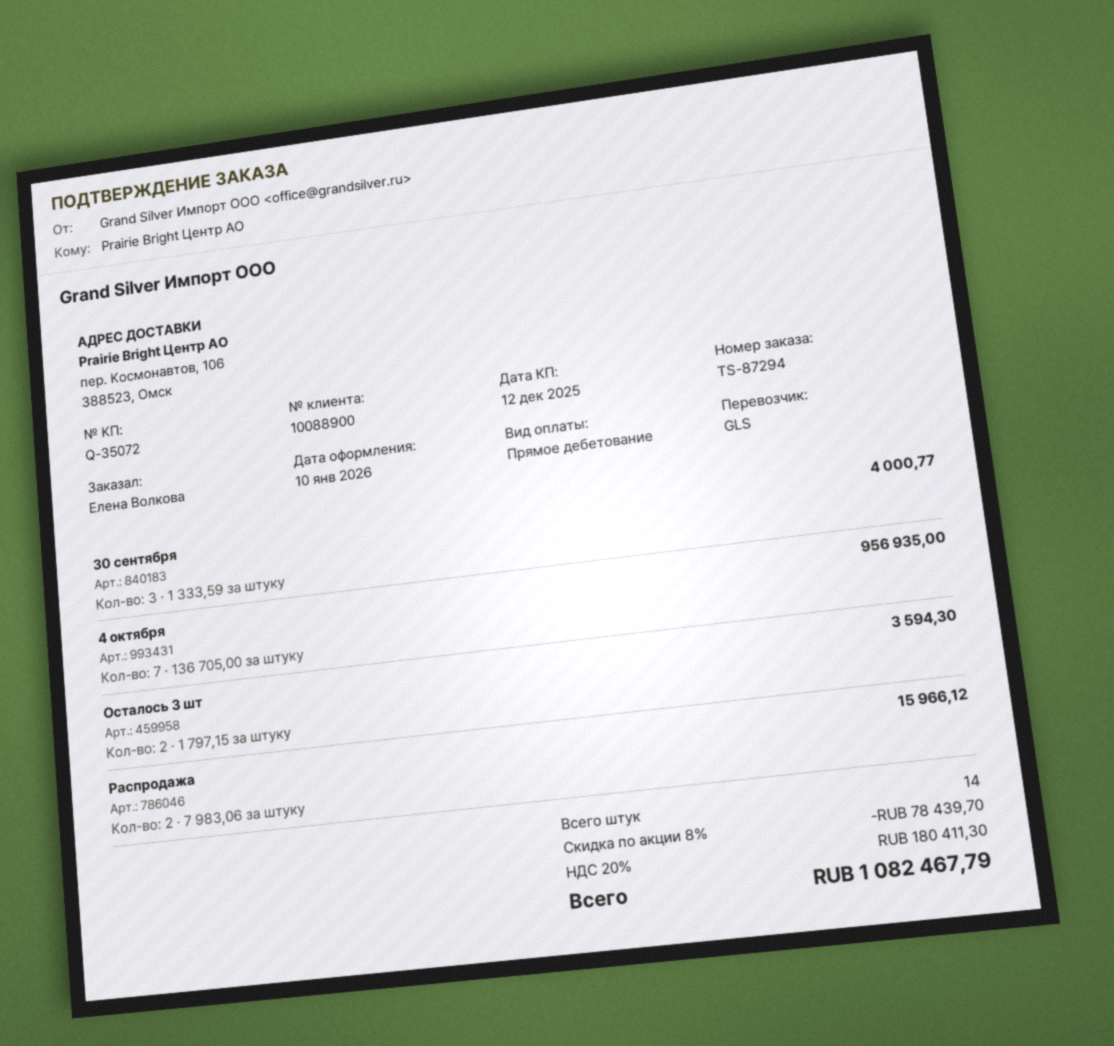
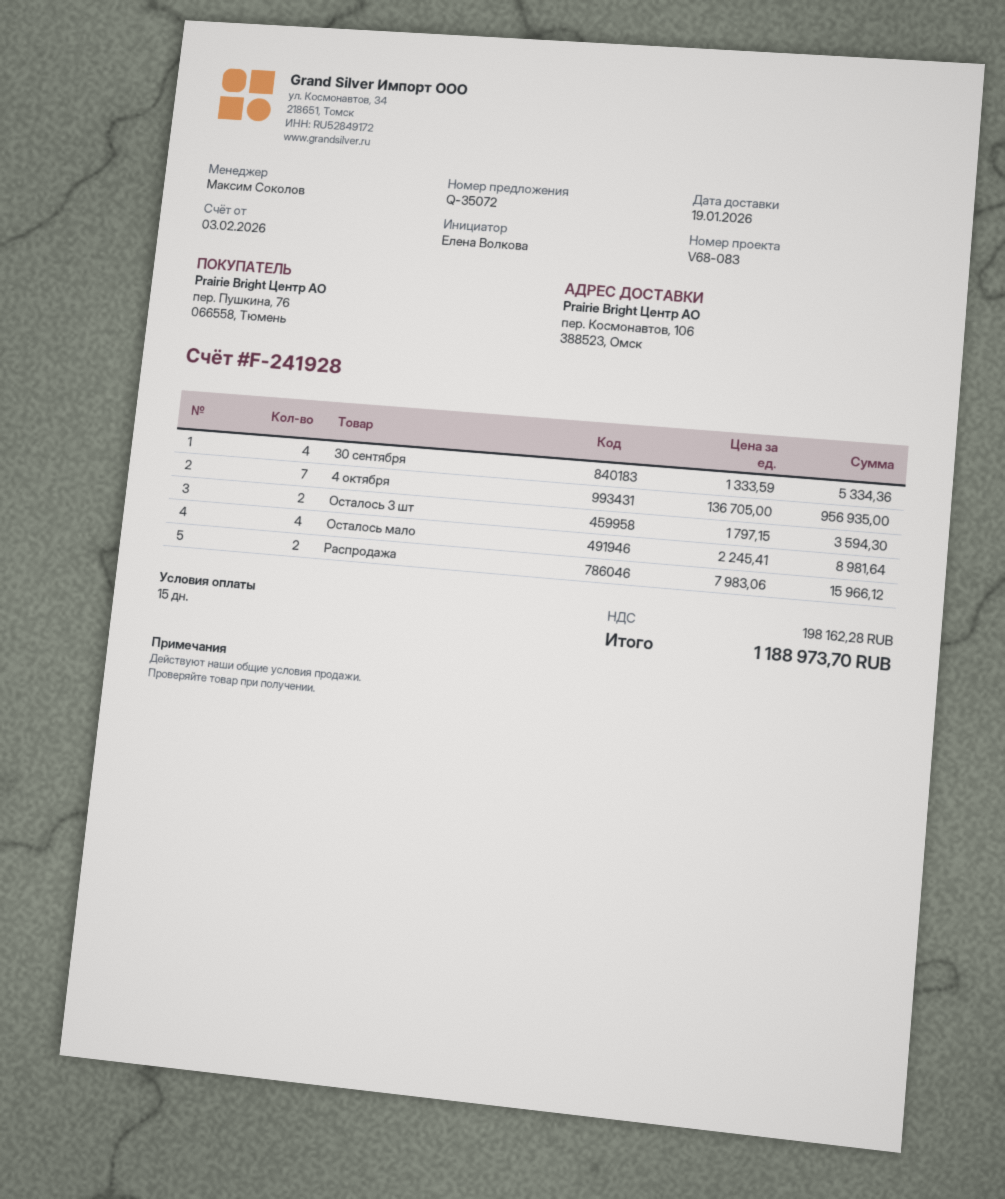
30 сентября: 3 x 1333.59 = 4000.77 -> 4 x 1333.59 = 5334.36
Осталось мало: none -> 4 x 2245.41 = 8981.64
discount: 8% = 78439.70 -> none
tax: 180411.30 -> 198162.28
total: 1082467.79 -> 1188973.70

